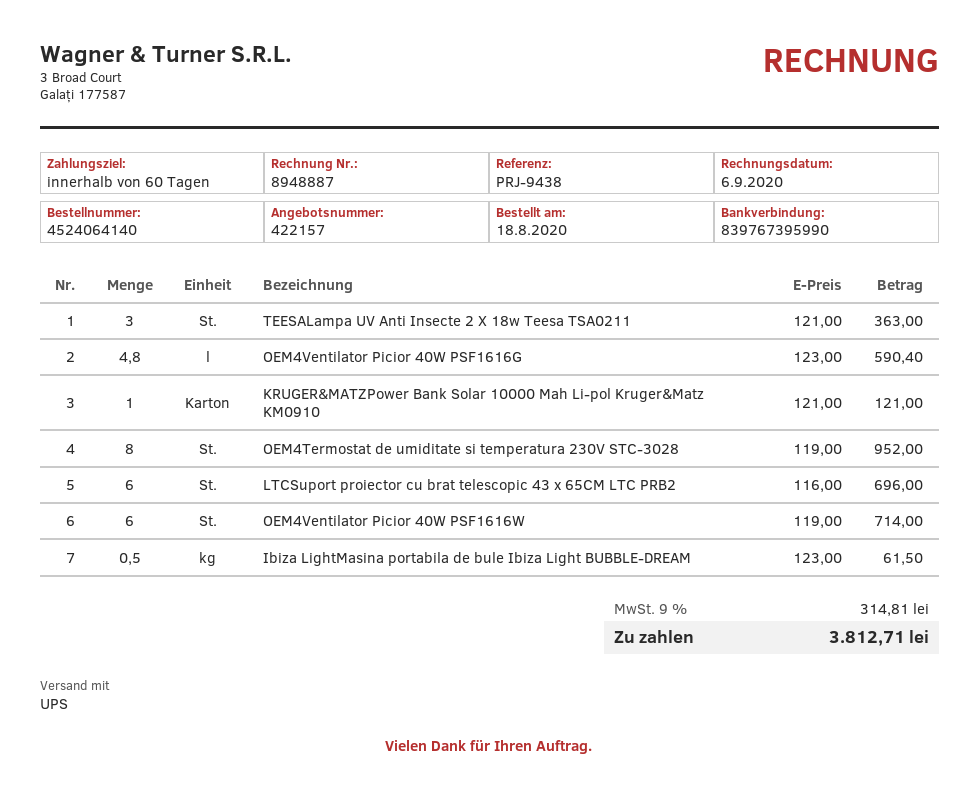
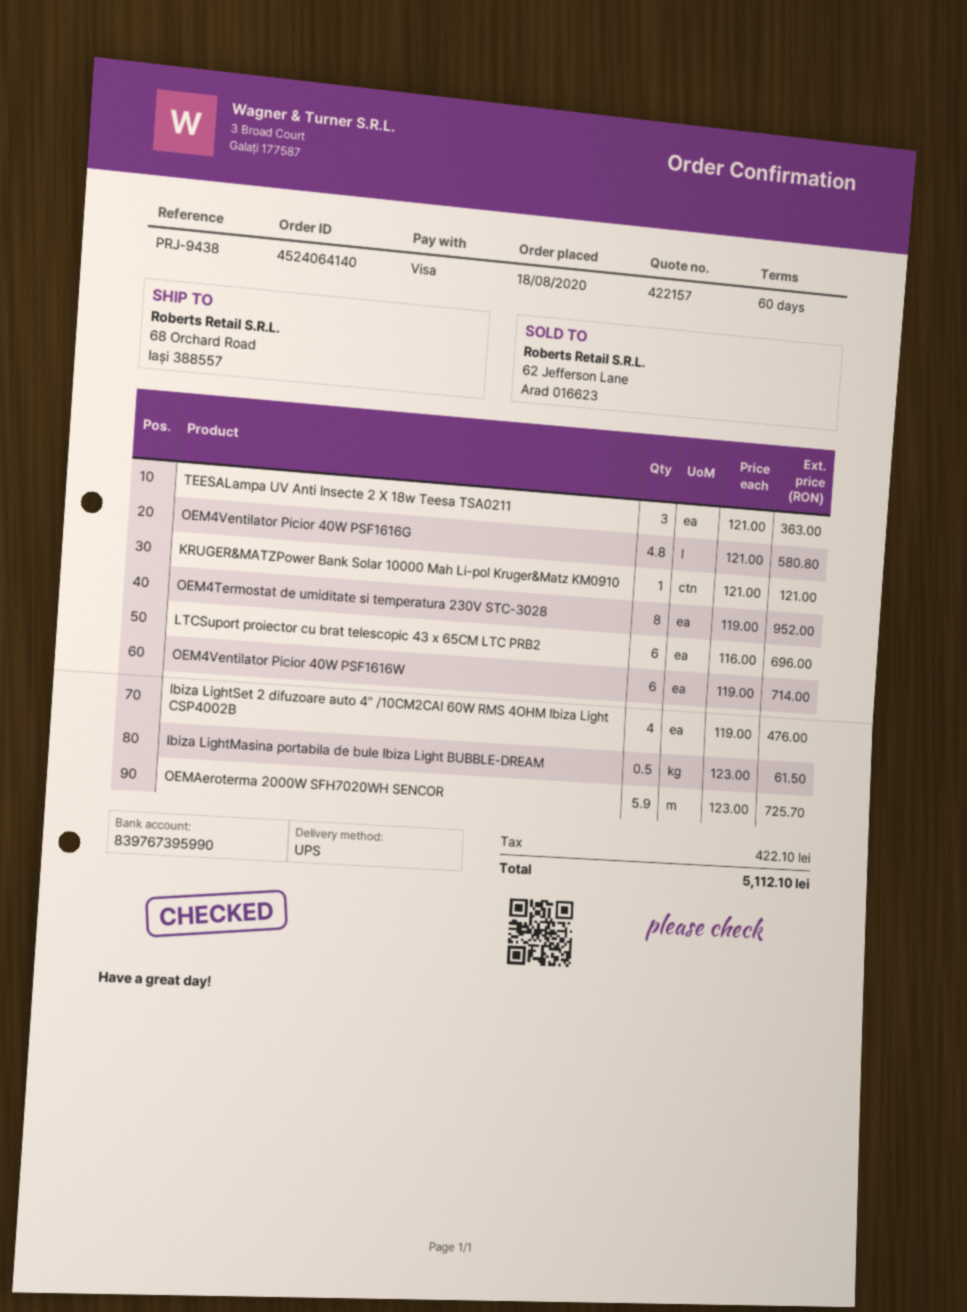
OEM4Ventilator Picior 40W PSF1616G: 4.8 x 123.00 = 590.40 -> 4.8 x 121.00 = 580.80
Ibiza LightSet 2 difuzoare auto 4" /10CM2CAI 60W RMS 4OHM Ibiza Light CSP4002B: none -> 4 x 119.00 = 476.00
OEMAeroterma 2000W SFH7020WH SENCOR: none -> 5.9 x 123.00 = 725.70
tax: 314.81 -> 422.10
total: 3812.71 -> 5112.10

